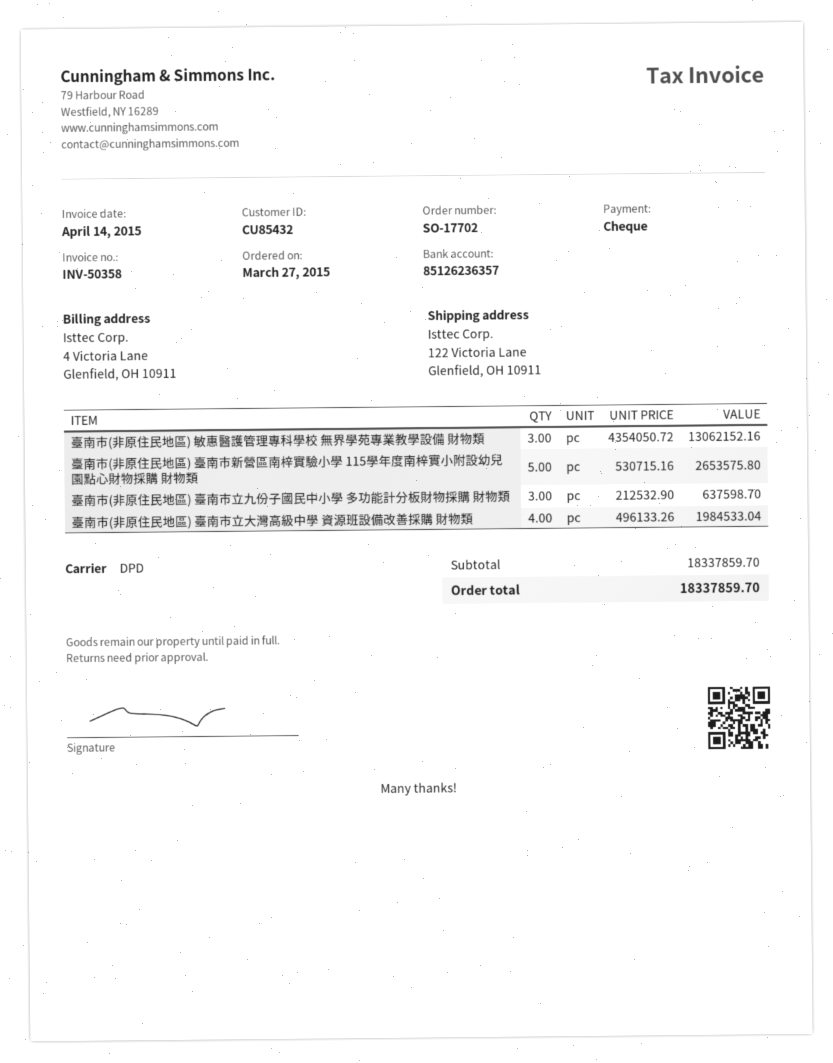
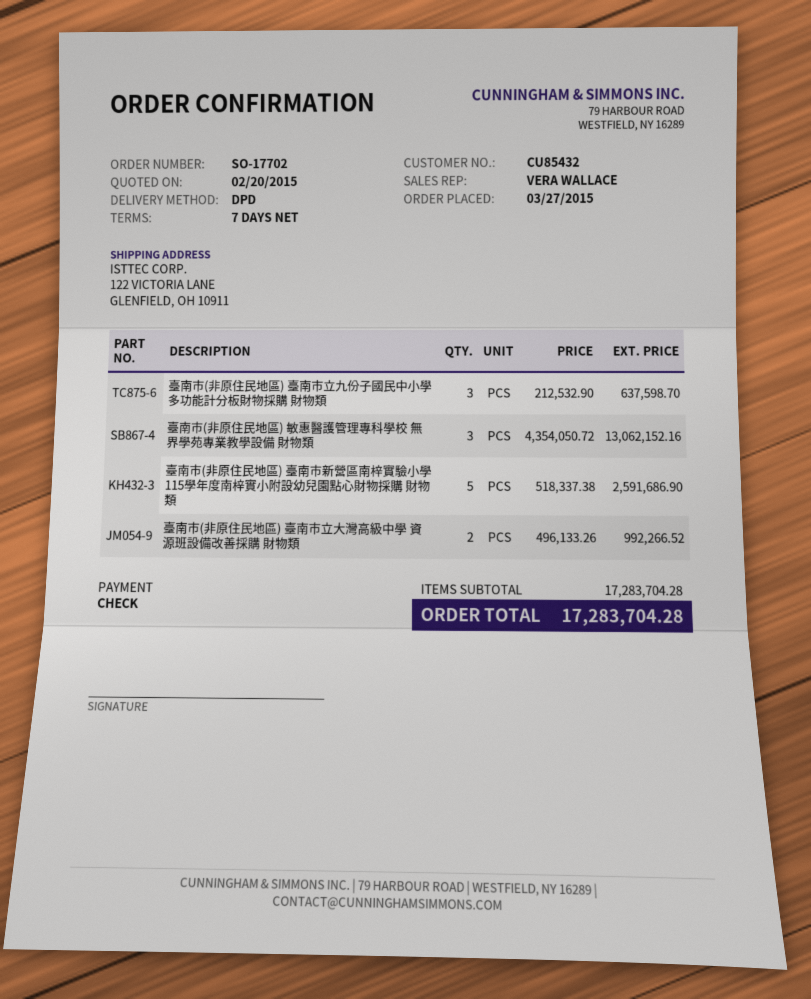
臺南市(非原住民地區) 臺南市新營區南梓實驗小學 115學年度南梓實小附設幼兒園點心財物採購 財物類: 5 x 530715.16 = 2653575.80 -> 5 x 518337.38 = 2591686.90
臺南市(非原住民地區) 臺南市立大灣高級中學 資源班設備改善採購 財物類: 4 x 496133.26 = 1984533.04 -> 2 x 496133.26 = 992266.52
subtotal: 18337859.70 -> 17283704.28
total: 18337859.70 -> 17283704.28

